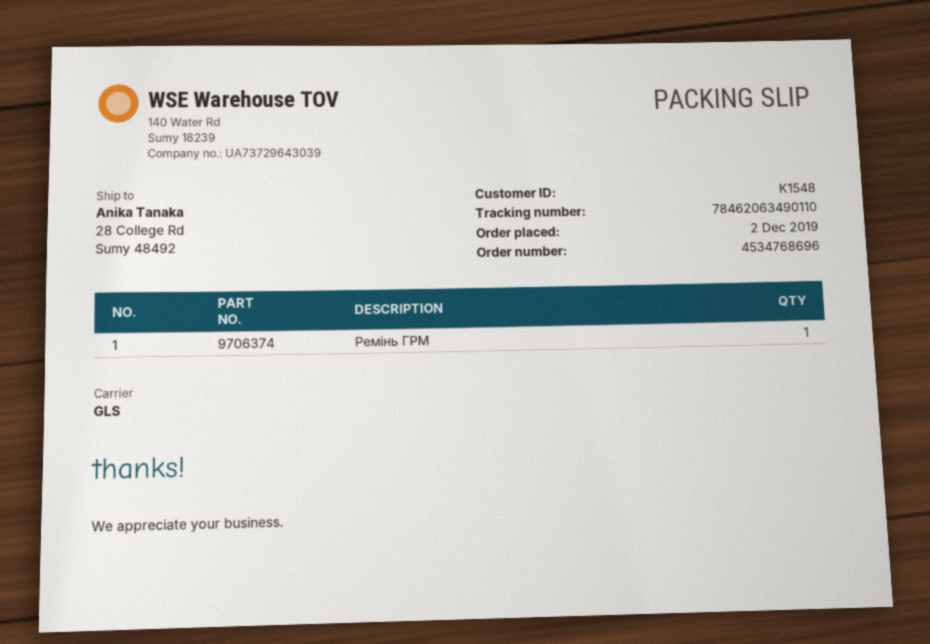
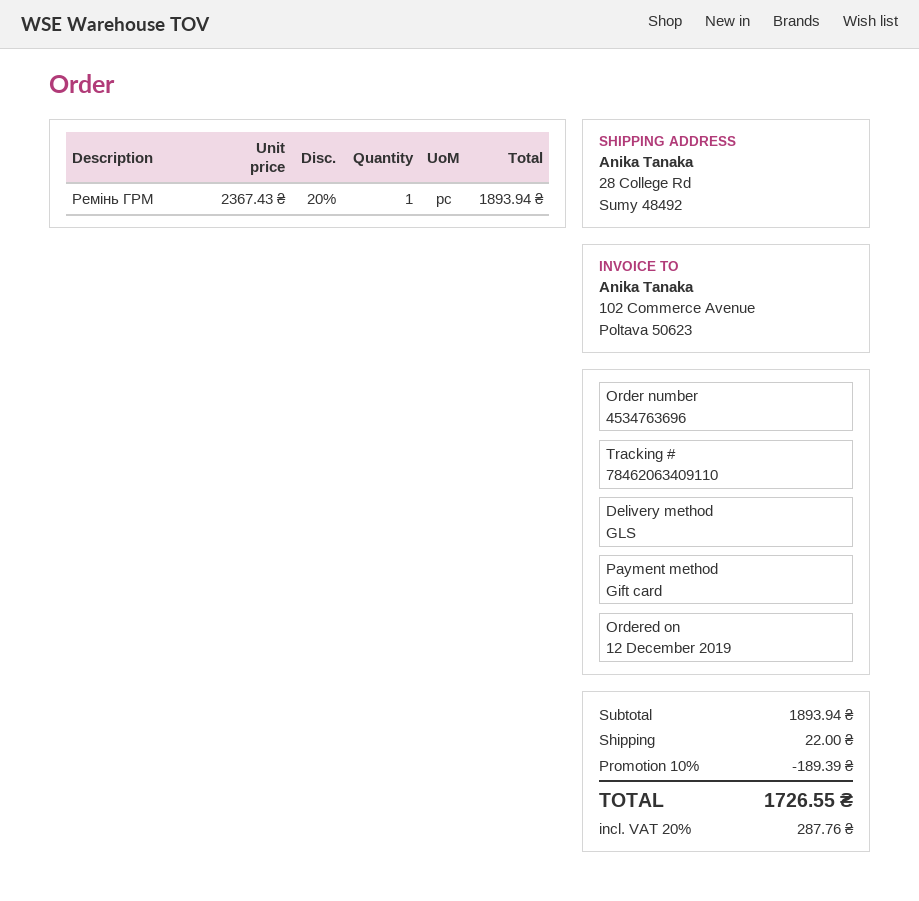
order number: 4534768696 -> 4534763696
order date: 2019-12-02 -> 2019-12-12
tracking number: 78462063490110 -> 78462063409110

